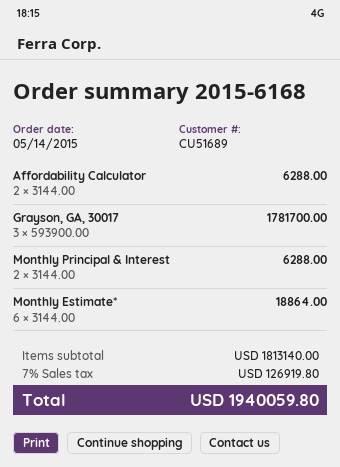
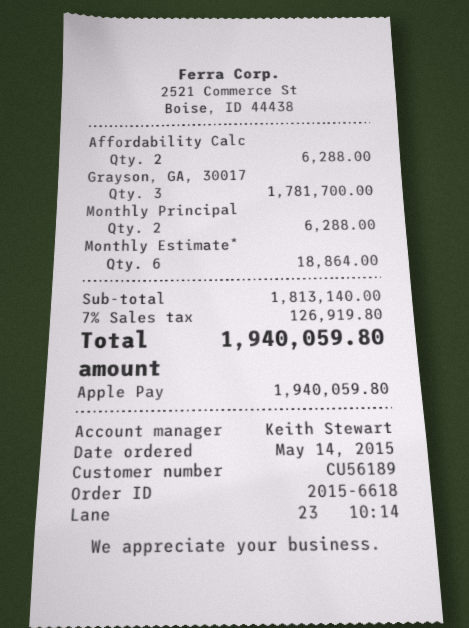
order number: 2015-6168 -> 2015-6618
customer number: CU51689 -> CU56189

